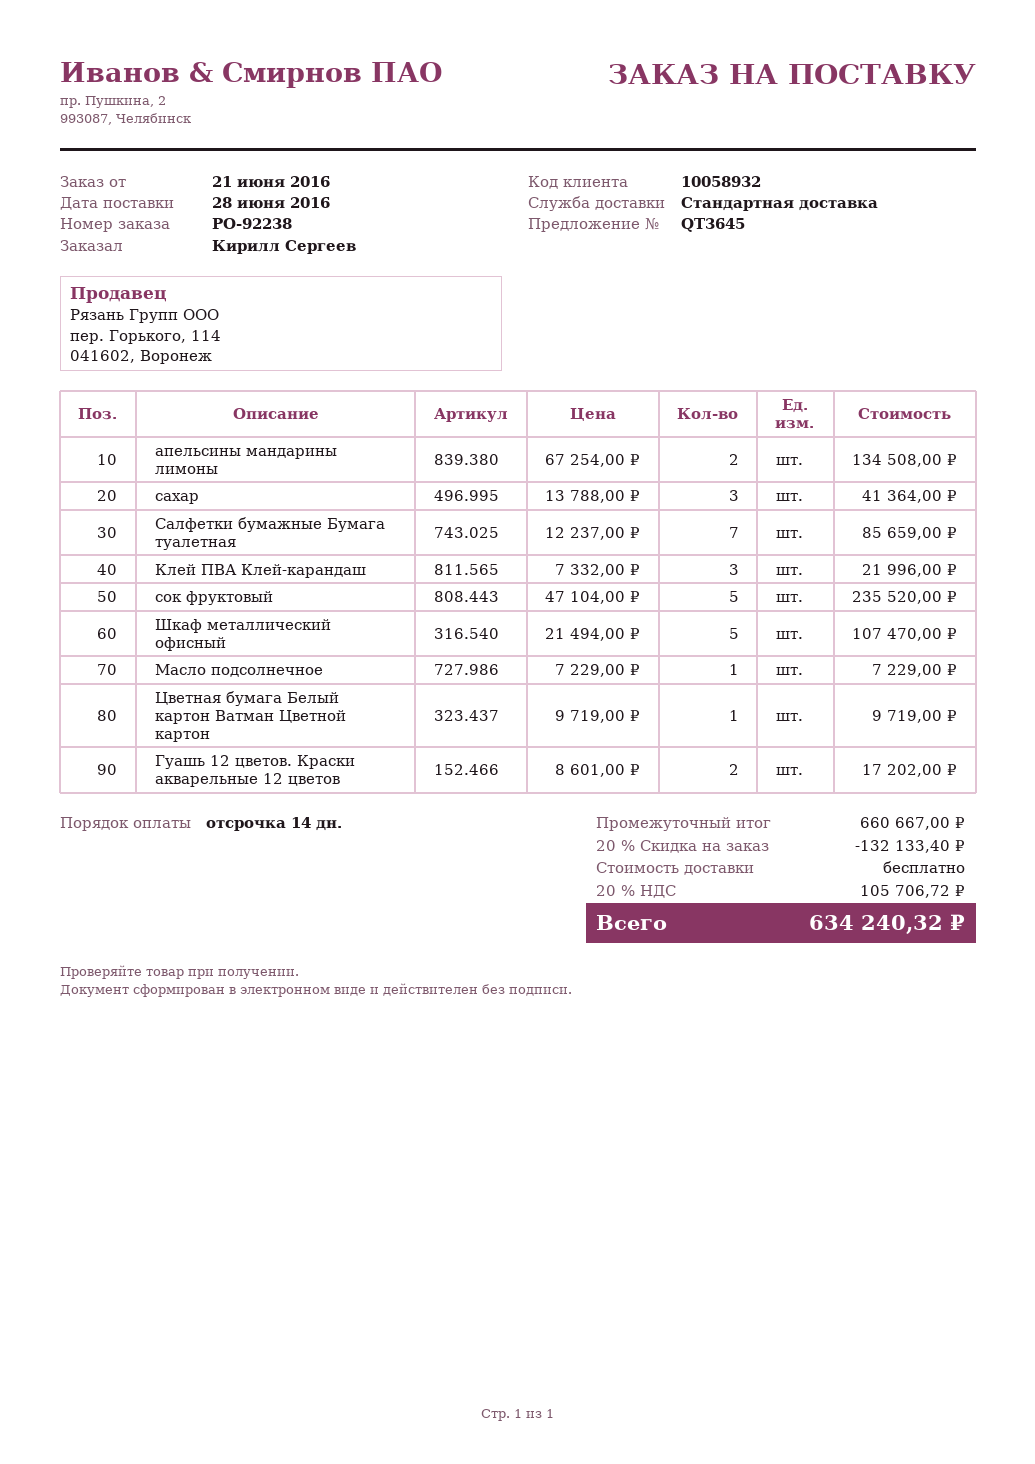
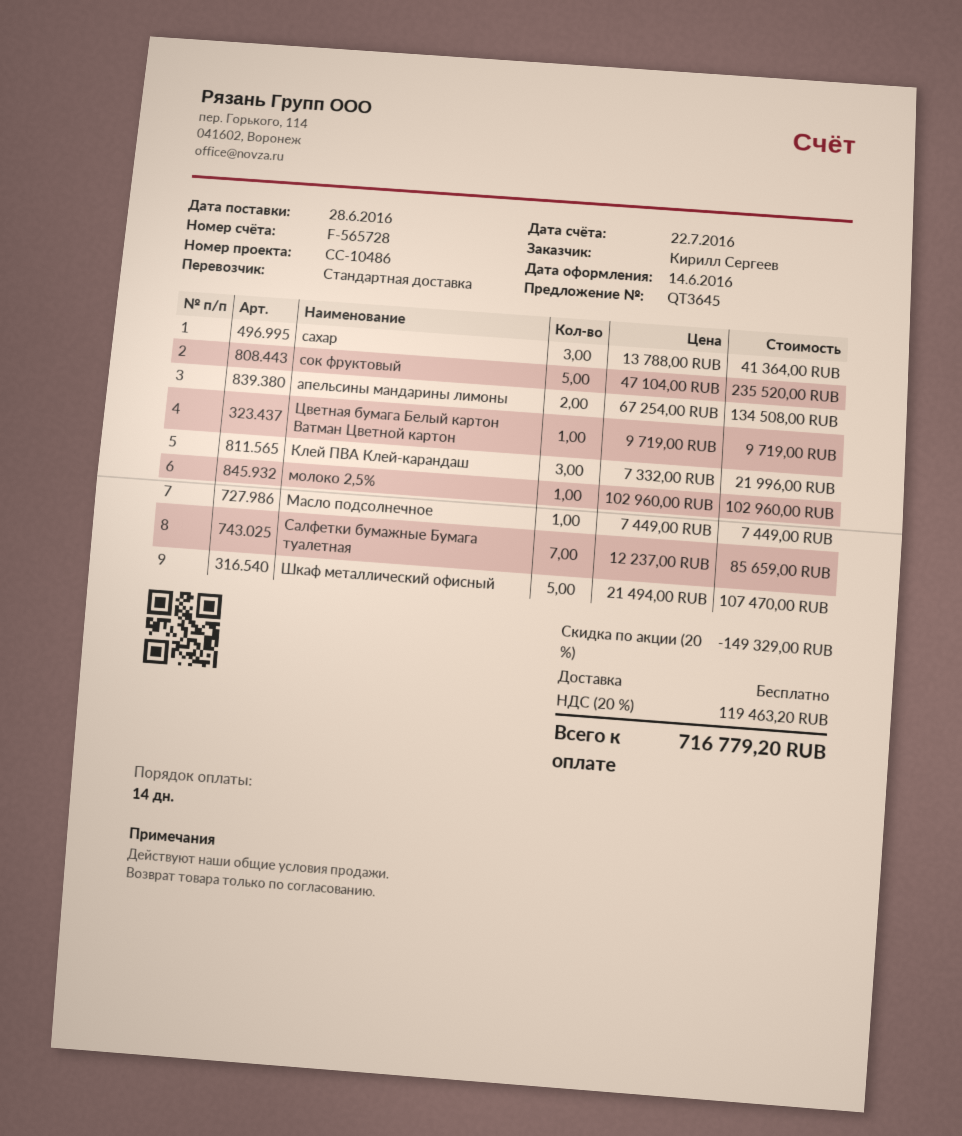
order date: 2016-06-21 -> 2016-06-14
Масло подсолнечное: 1 x 7229.00 = 7229.00 -> 1 x 7449.00 = 7449.00
Гуашь 12 цветов. Краски акварельные 12 цветов: 2 x 8601.00 = 17202.00 -> none
молоко 2,5%: none -> 1 x 102960.00 = 102960.00
discount: 20% = 132133.40 -> 20% = 149329.00
tax: 20% = 105706.72 -> 20% = 119463.20
total: 634240.32 -> 716779.20

